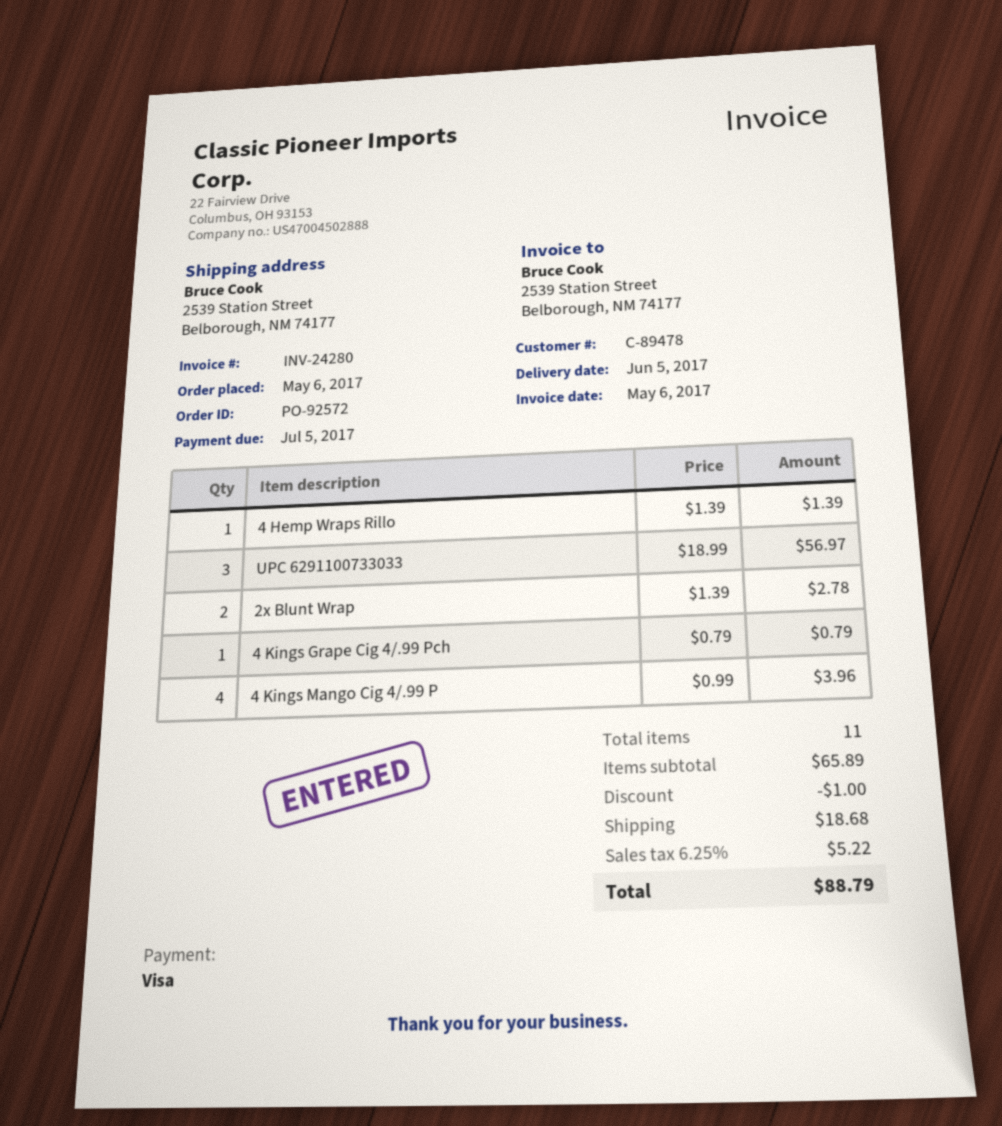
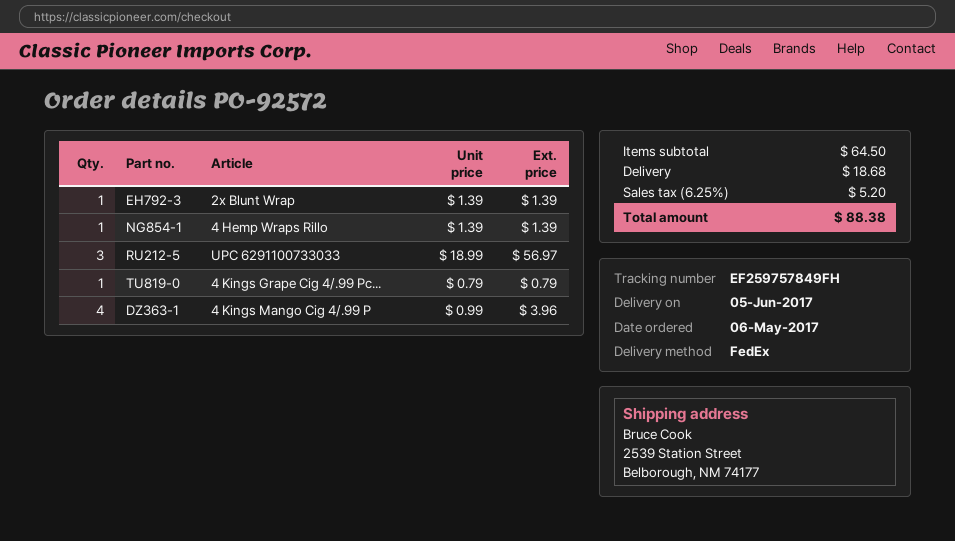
2x Blunt Wrap: 2 x 1.39 = 2.78 -> 1 x 1.39 = 1.39
subtotal: 65.89 -> 64.50
discount: 1.00 -> none
tax: 6.25% = 5.22 -> 6.25% = 5.20
total: 88.79 -> 88.38

